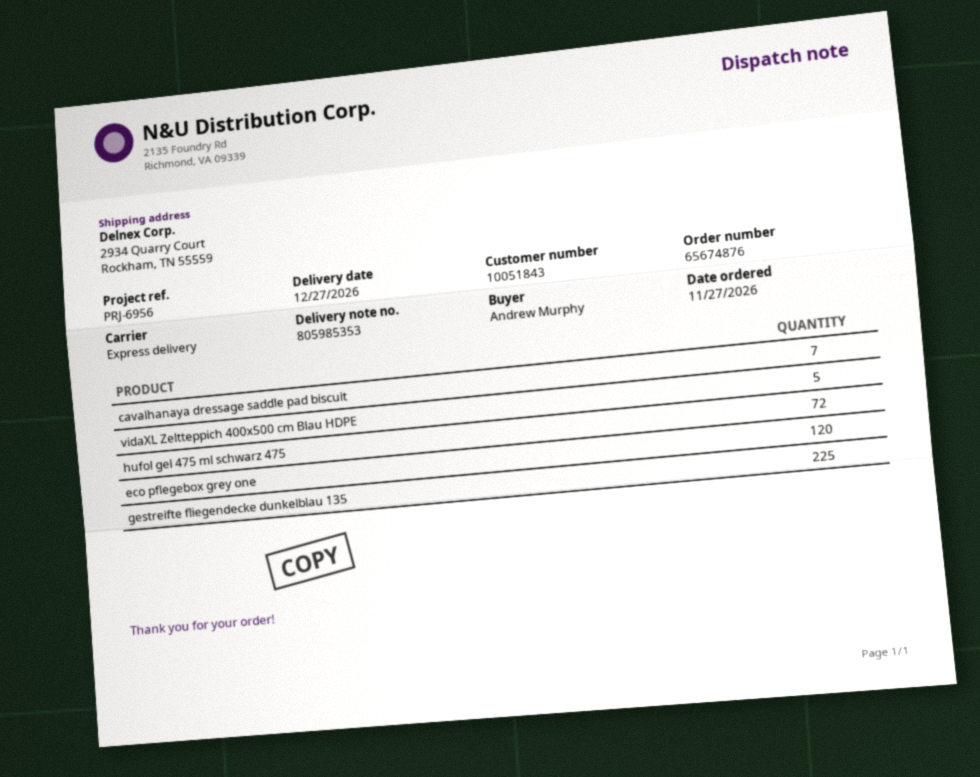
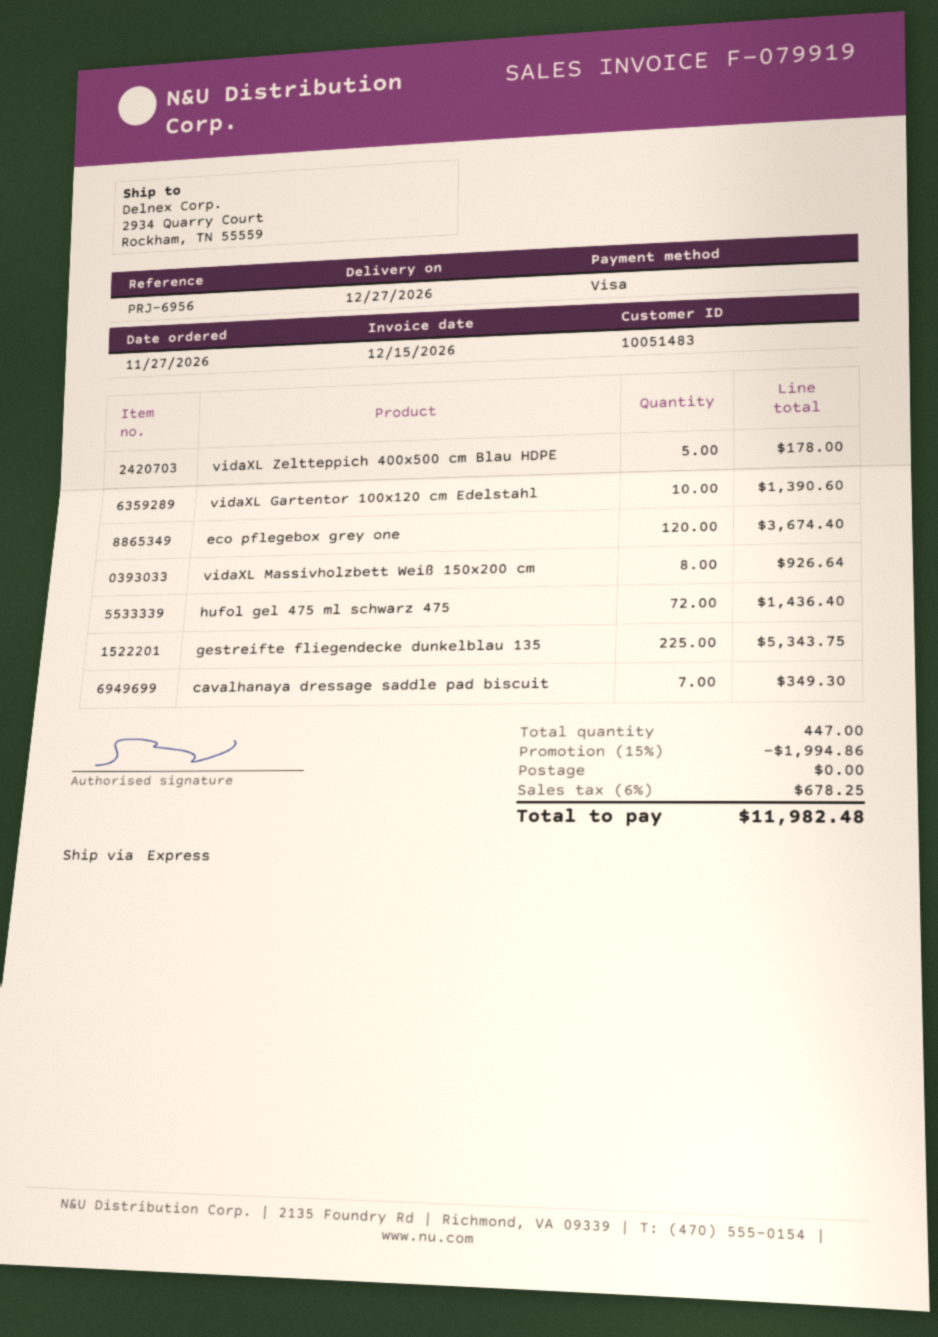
customer number: 10051843 -> 10051483
vidaXL Gartentor 100x120 cm Edelstahl: none -> 10
vidaXL Massivholzbett Weiß 150x200 cm: none -> 8

